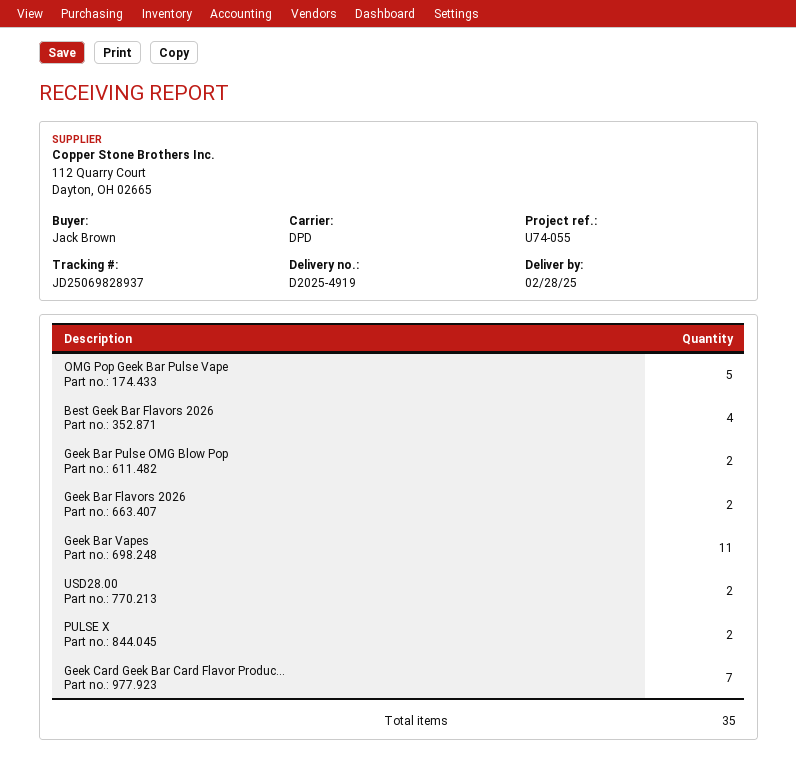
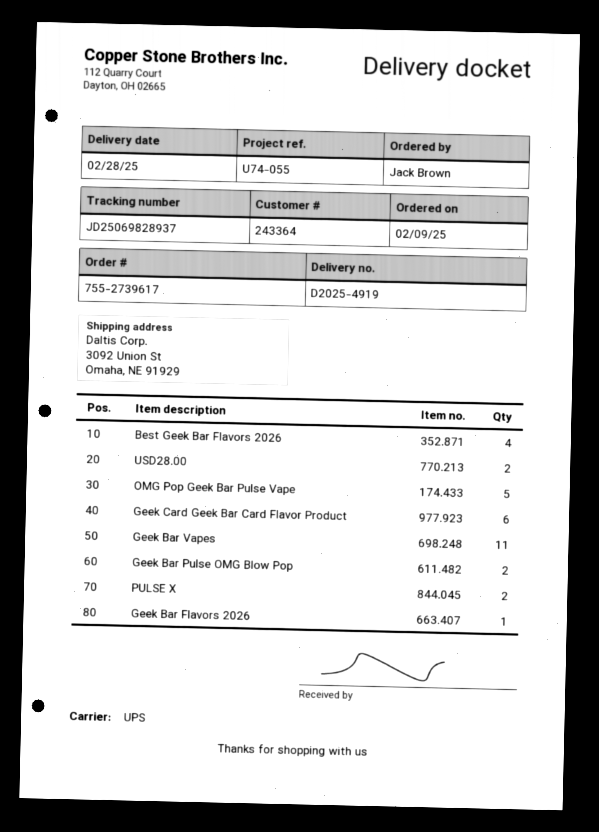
shipping method: DPD -> UPS
Geek Bar Flavors 2026: 2 -> 1
Geek Card Geek Bar Card Flavor Produc...: 7 -> 6

